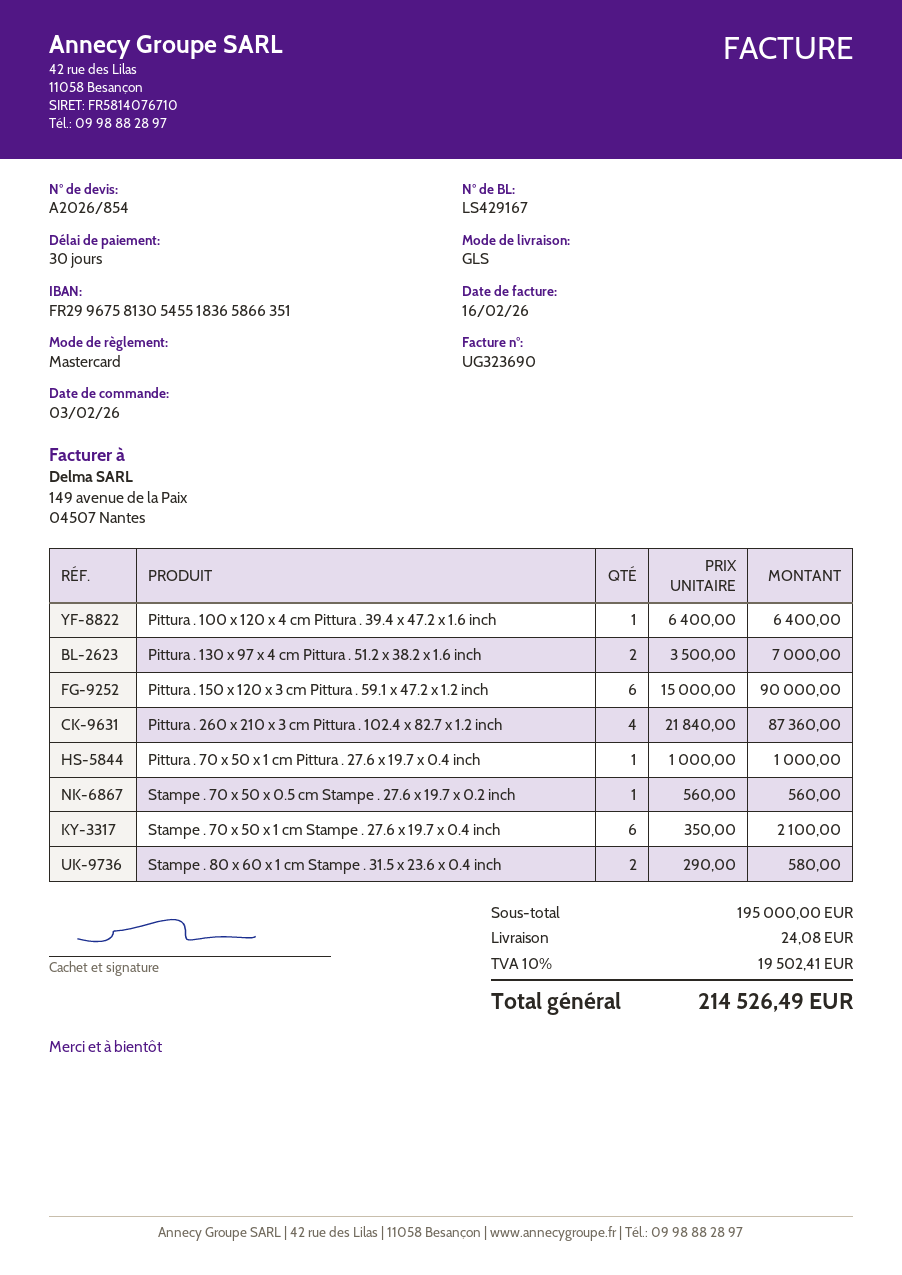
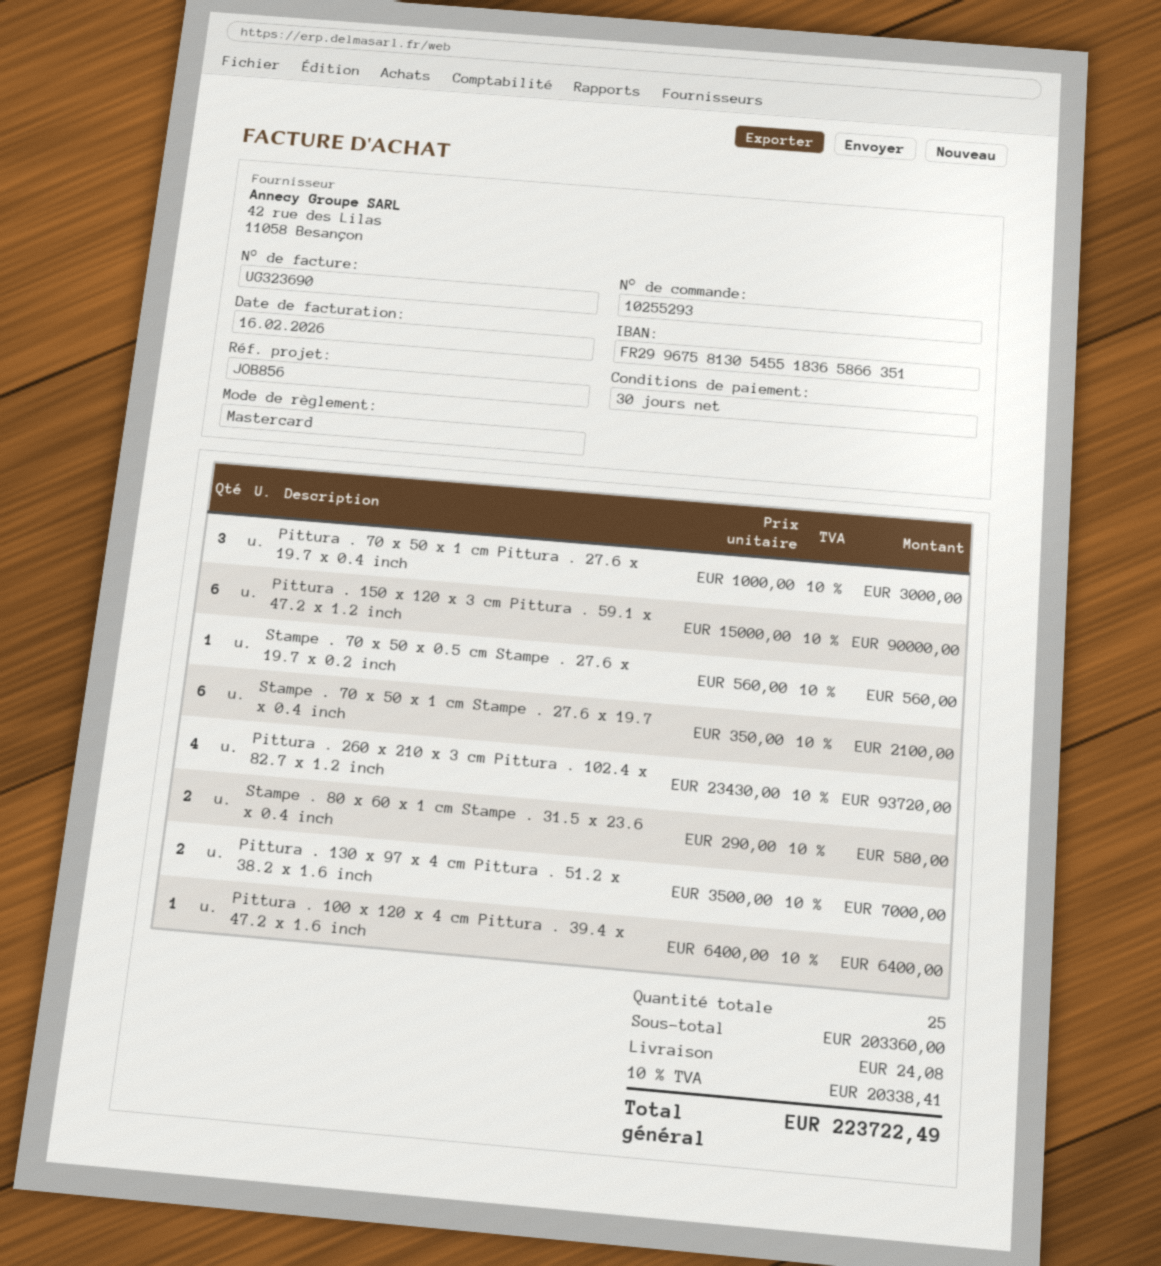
Pittura . 260 x 210 x 3 cm Pittura . 102.4 x 82.7 x 1.2 inch: 4 x 21840.00 = 87360.00 -> 4 x 23430.00 = 93720.00
Pittura . 70 x 50 x 1 cm Pittura . 27.6 x 19.7 x 0.4 inch: 1 x 1000.00 = 1000.00 -> 3 x 1000.00 = 3000.00
subtotal: 195000.00 -> 203360.00
tax: 10% = 19502.41 -> 10% = 20338.41
total: 214526.49 -> 223722.49

